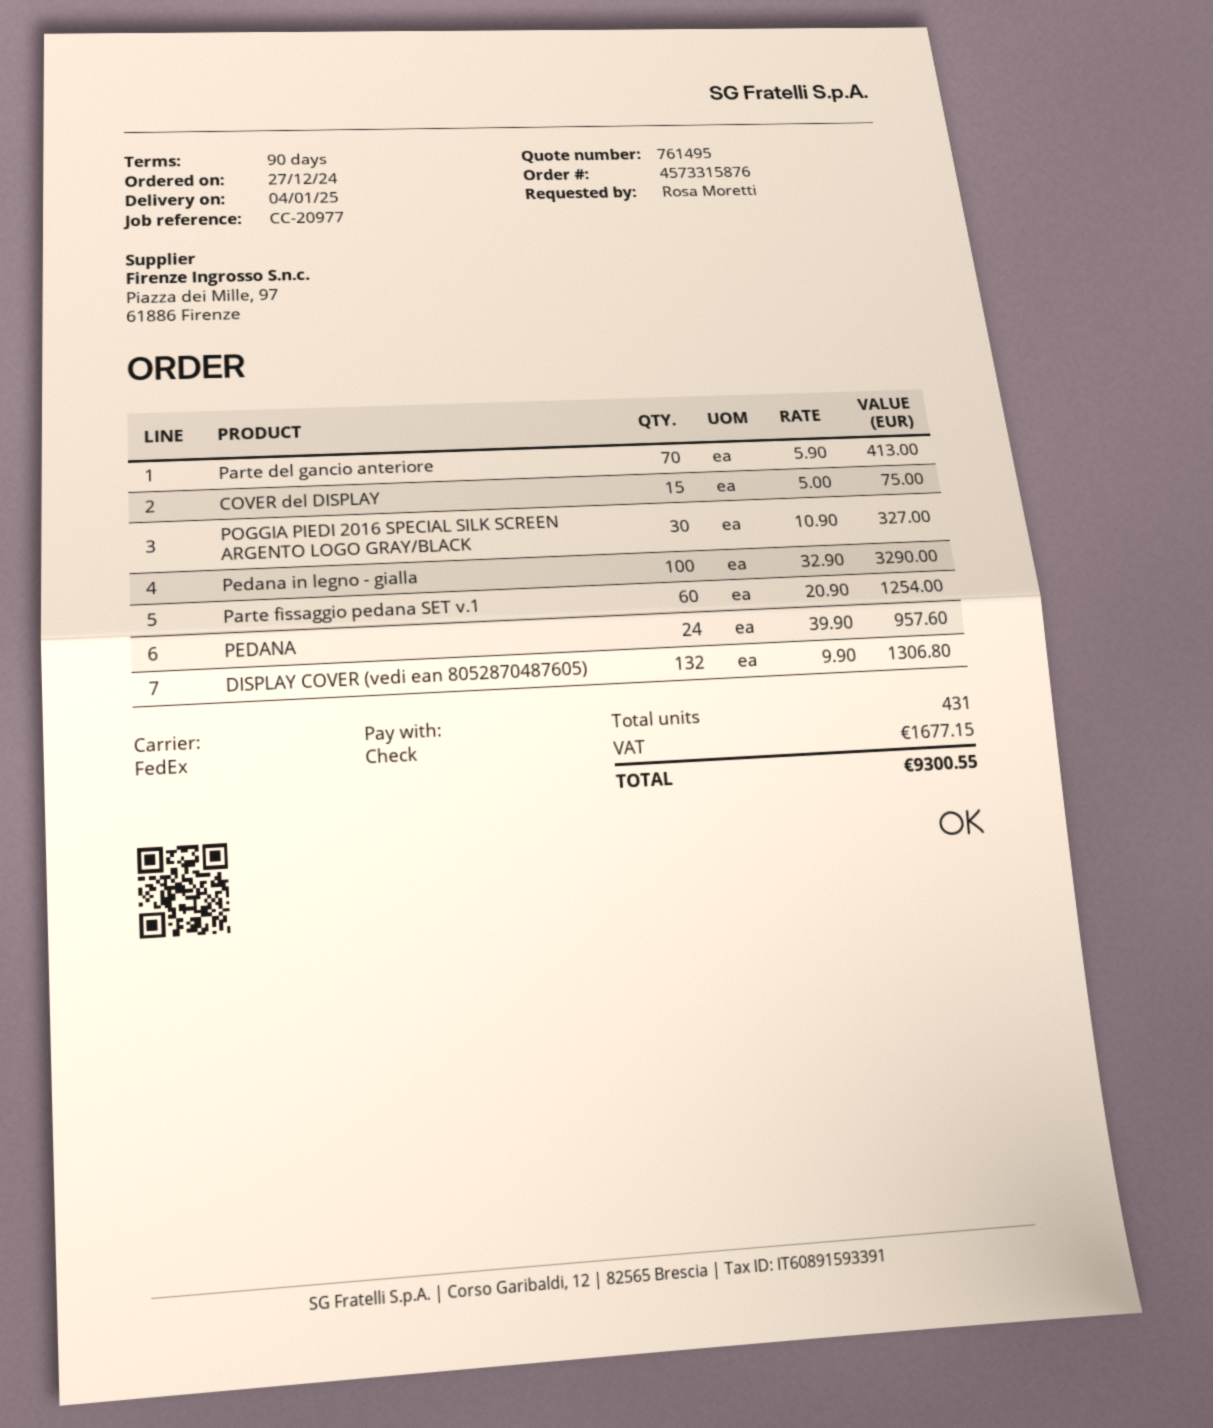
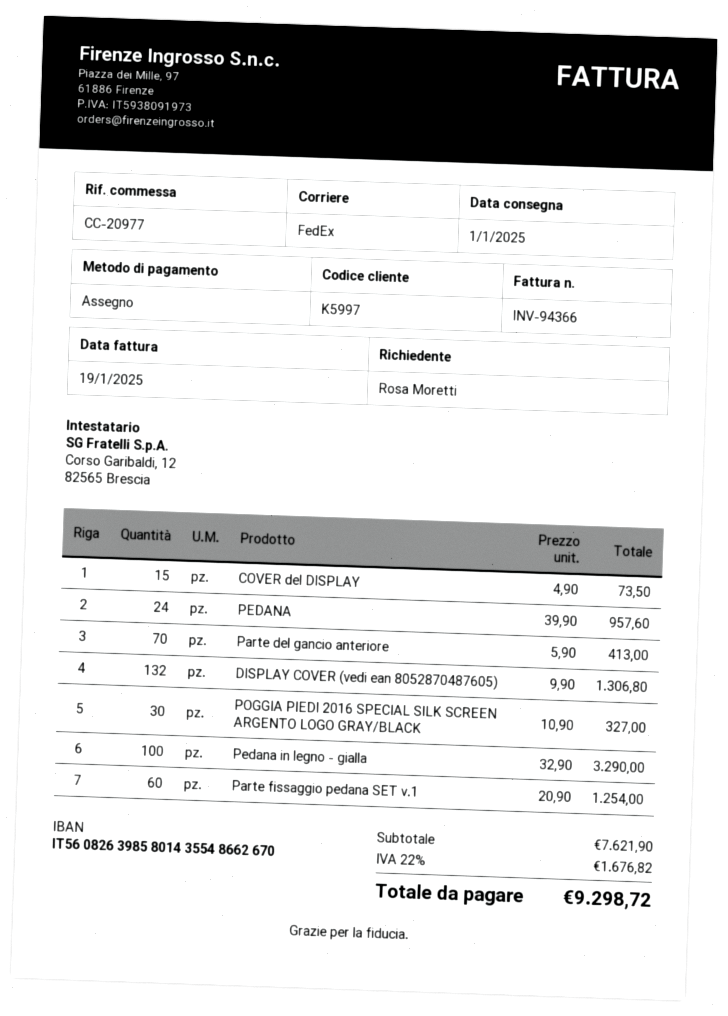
delivery date: 2025-01-04 -> 2025-01-01
COVER del DISPLAY: 15 x 5.00 = 75.00 -> 15 x 4.90 = 73.50
tax: 1677.15 -> 1676.82
total: 9300.55 -> 9298.72

